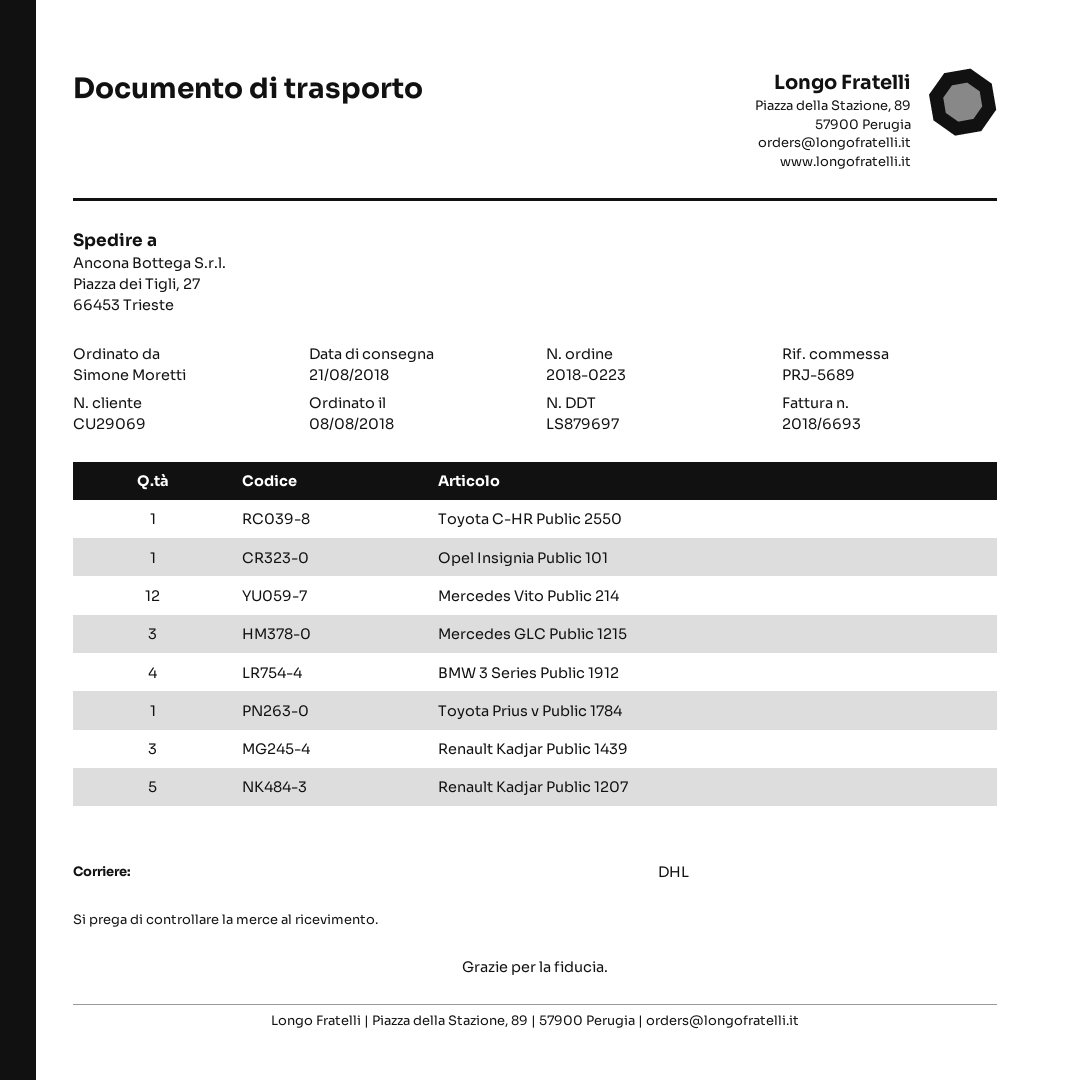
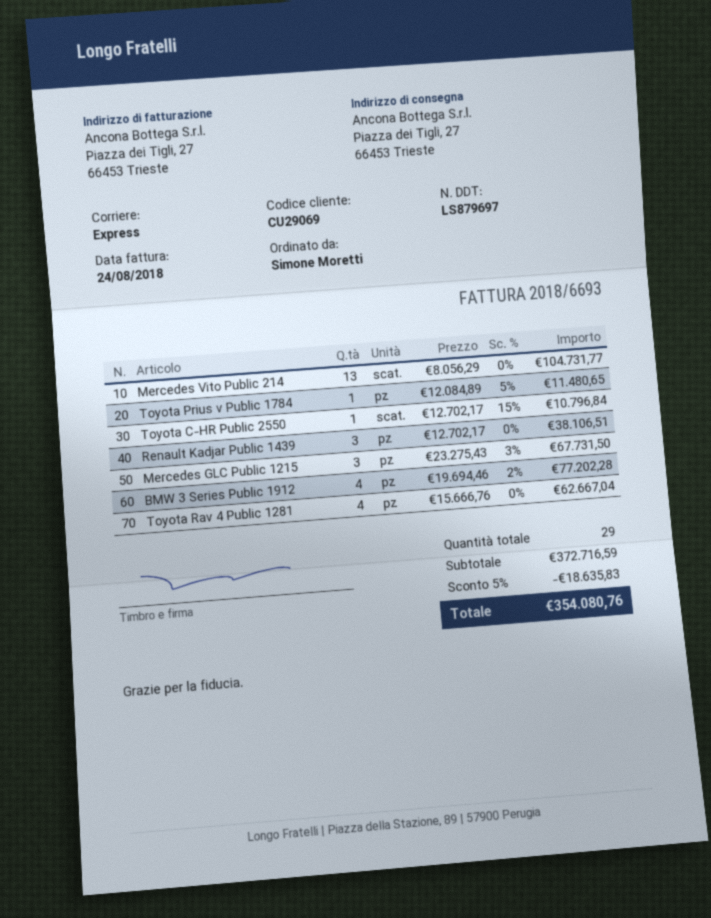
shipping method: DHL -> express
Opel Insignia Public 101: 1 -> none
Mercedes Vito Public 214: 12 -> 13
Renault Kadjar Public 1207: 5 -> none
Toyota Rav 4 Public 1281: none -> 4

